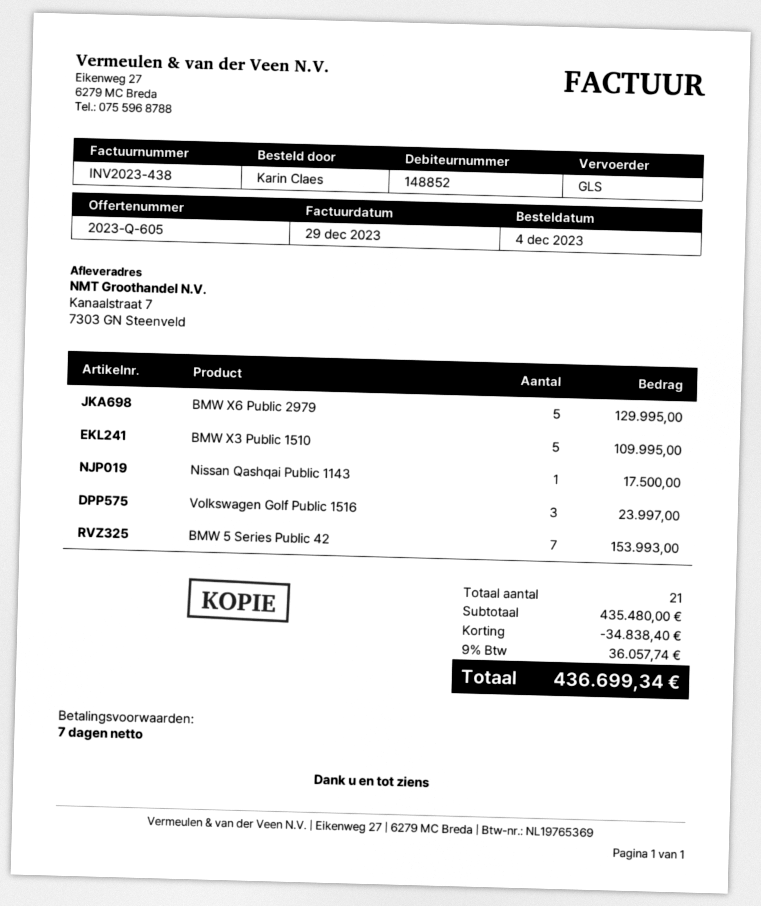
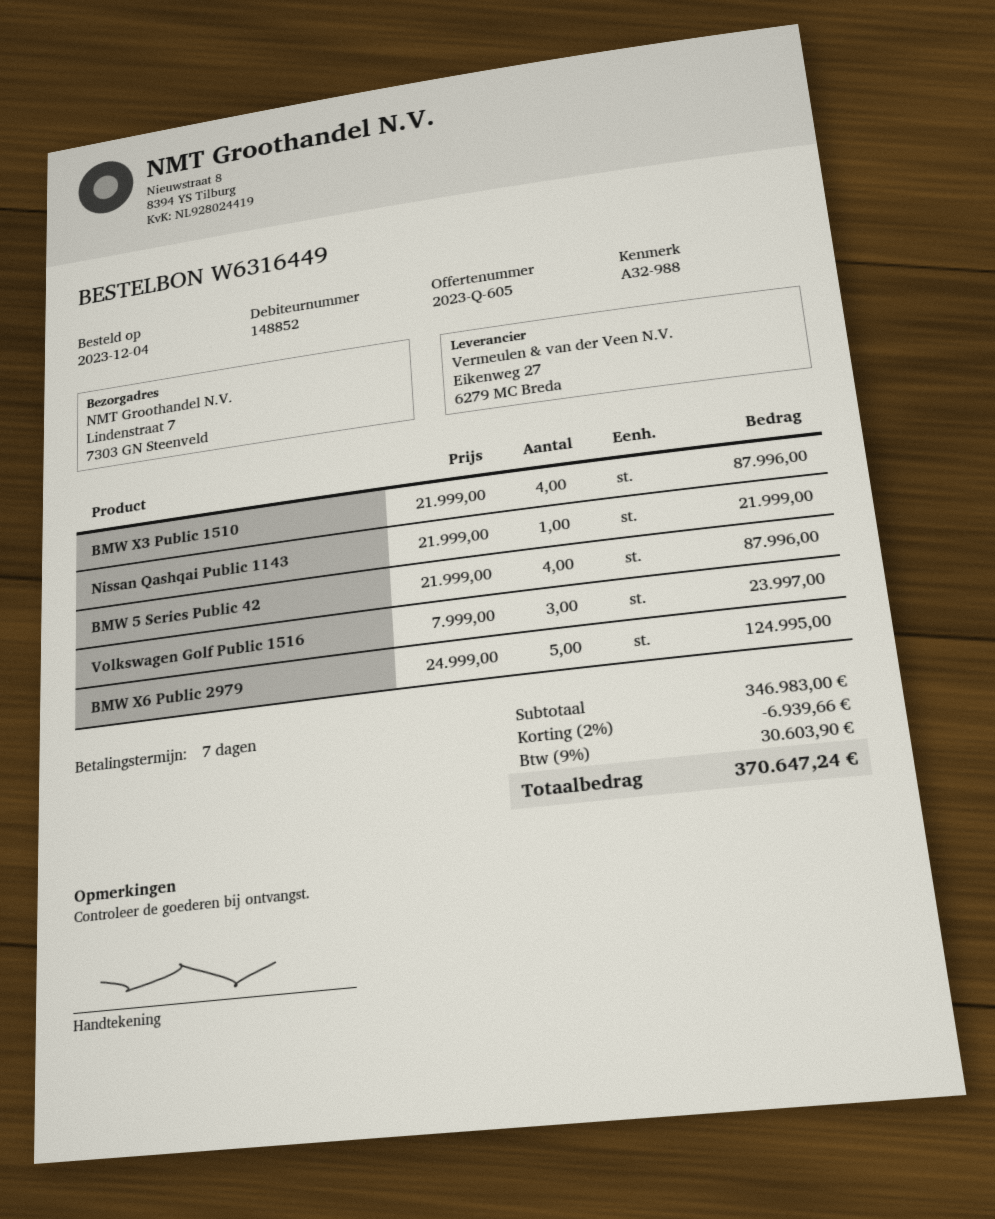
ship to: Kanaalstraat 7, 7303 GN Steenveld -> Lindenstraat 7, 7303 GN Steenveld
BMW X6 Public 2979: 5 for 129995.00 -> 5 for 124995.00
BMW X3 Public 1510: 5 for 109995.00 -> 4 for 87996.00
Nissan Qashqai Public 1143: 1 for 17500.00 -> 1 for 21999.00
BMW 5 Series Public 42: 7 for 153993.00 -> 4 for 87996.00
subtotal: 435480.00 -> 346983.00
discount: 34838.40 -> 6939.66
tax: 9% = 36057.74 -> 9% = 30603.90
total: 436699.34 -> 370647.24

